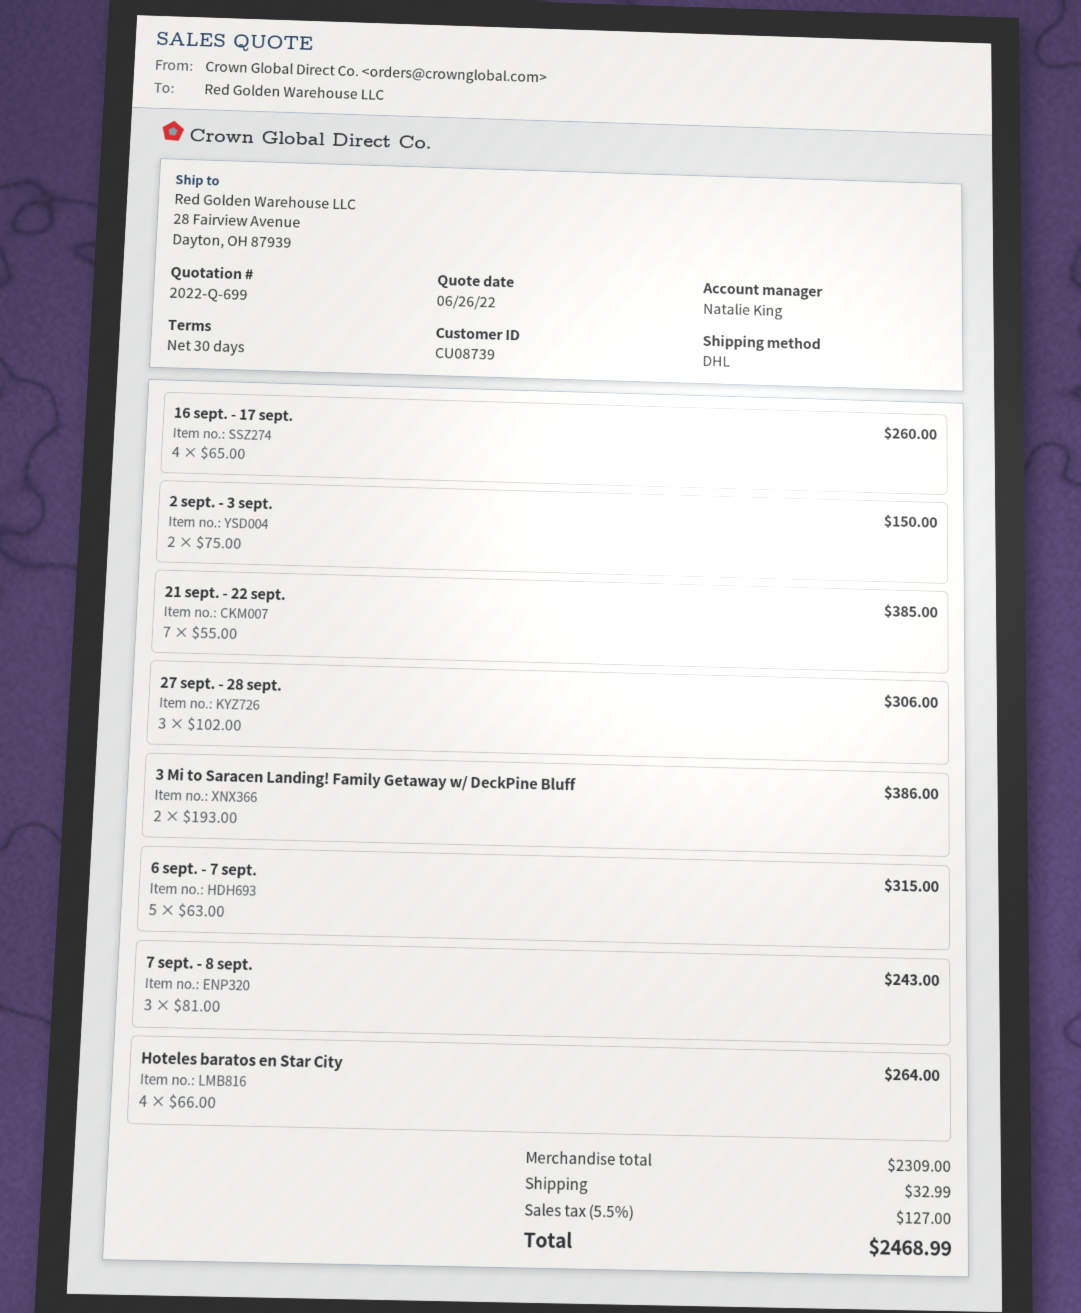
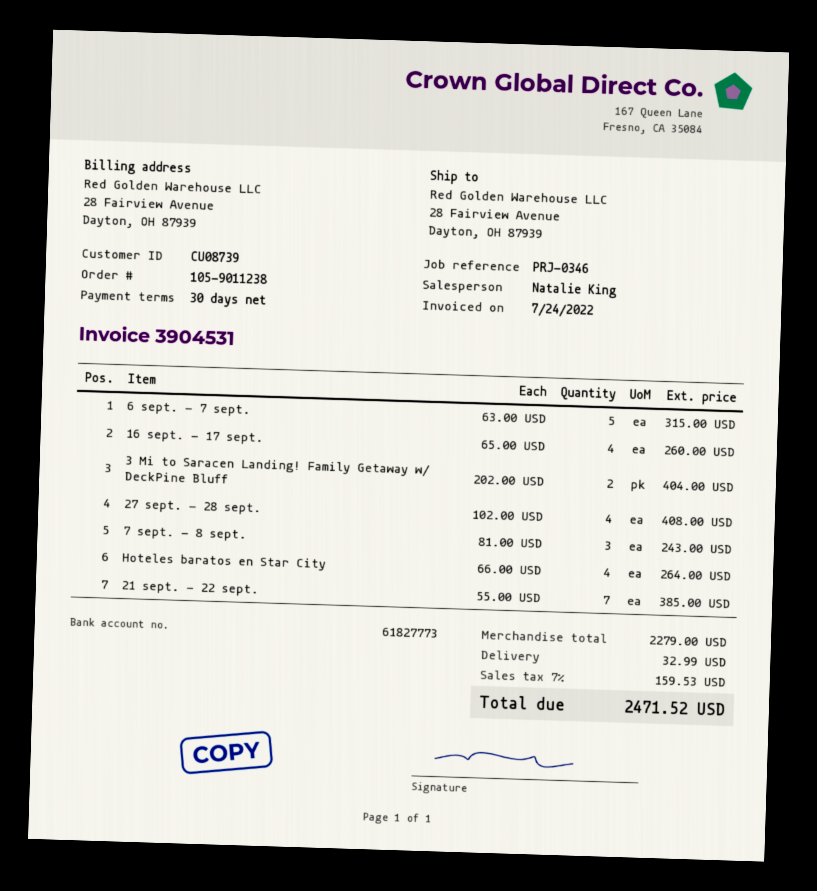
2 sept. - 3 sept.: 2 x 75.00 = 150.00 -> none
27 sept. - 28 sept.: 3 x 102.00 = 306.00 -> 4 x 102.00 = 408.00
3 Mi to Saracen Landing! Family Getaway w/ DeckPine Bluff: 2 x 193.00 = 386.00 -> 2 x 202.00 = 404.00
subtotal: 2309.00 -> 2279.00
tax: 5.5% = 127.00 -> 7% = 159.53
total: 2468.99 -> 2471.52

